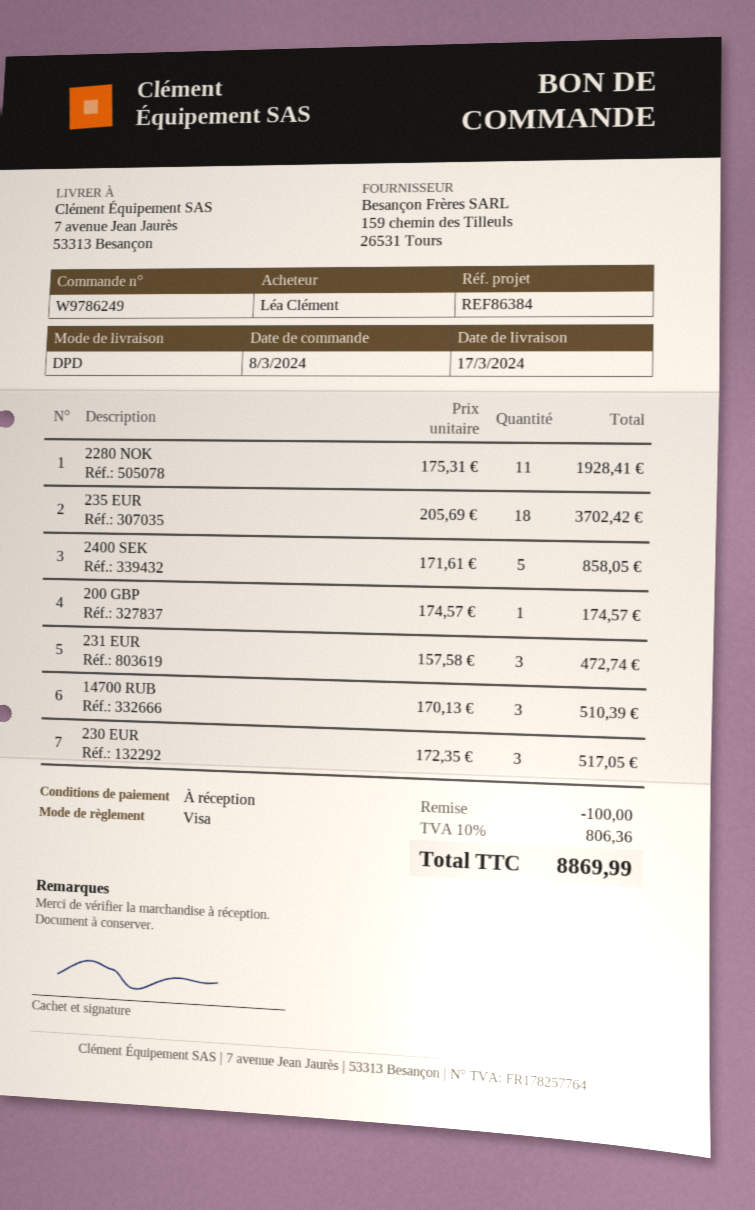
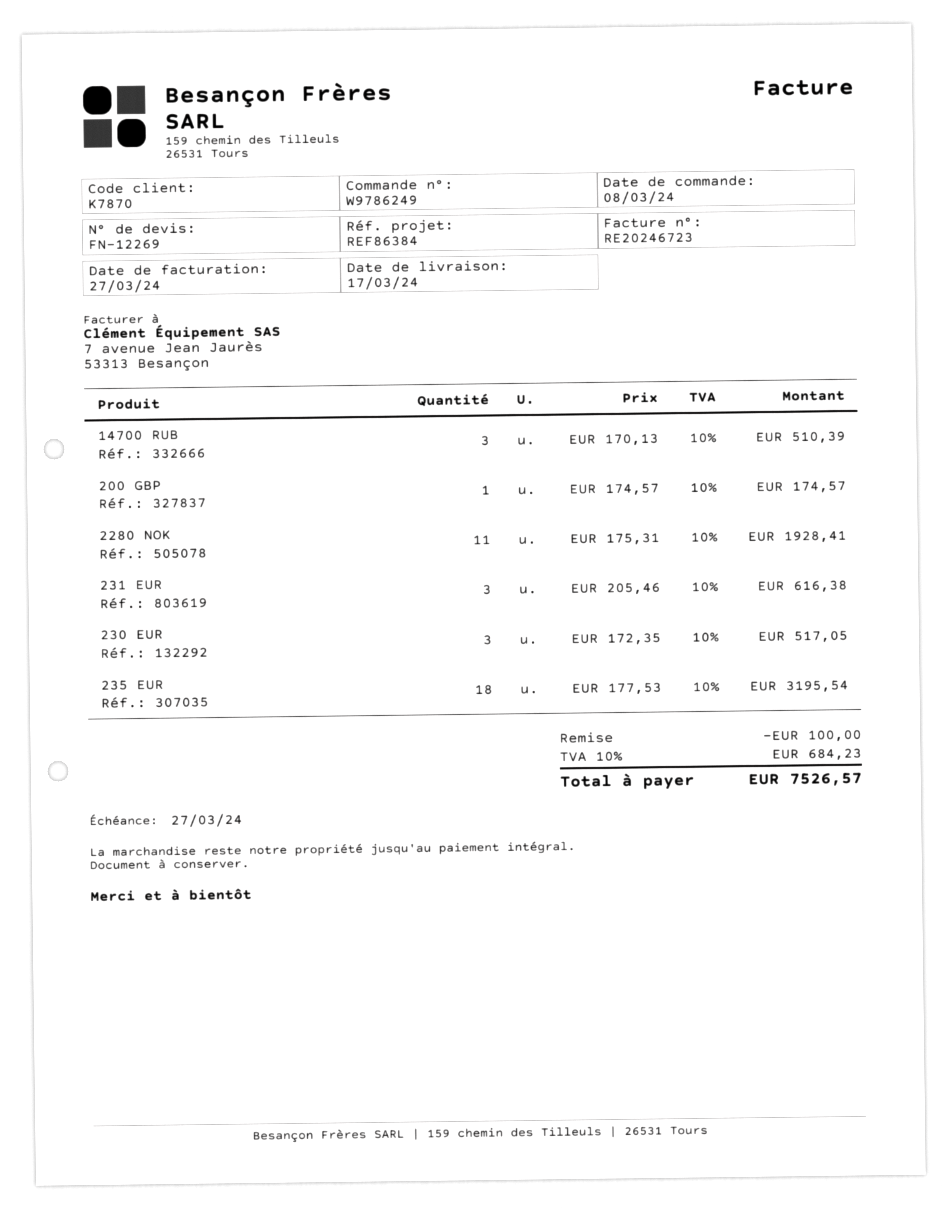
235 EUR: 18 x 205.69 = 3702.42 -> 18 x 177.53 = 3195.54
2400 SEK: 5 x 171.61 = 858.05 -> none
231 EUR: 3 x 157.58 = 472.74 -> 3 x 205.46 = 616.38
tax: 10% = 806.36 -> 10% = 684.23
total: 8869.99 -> 7526.57

